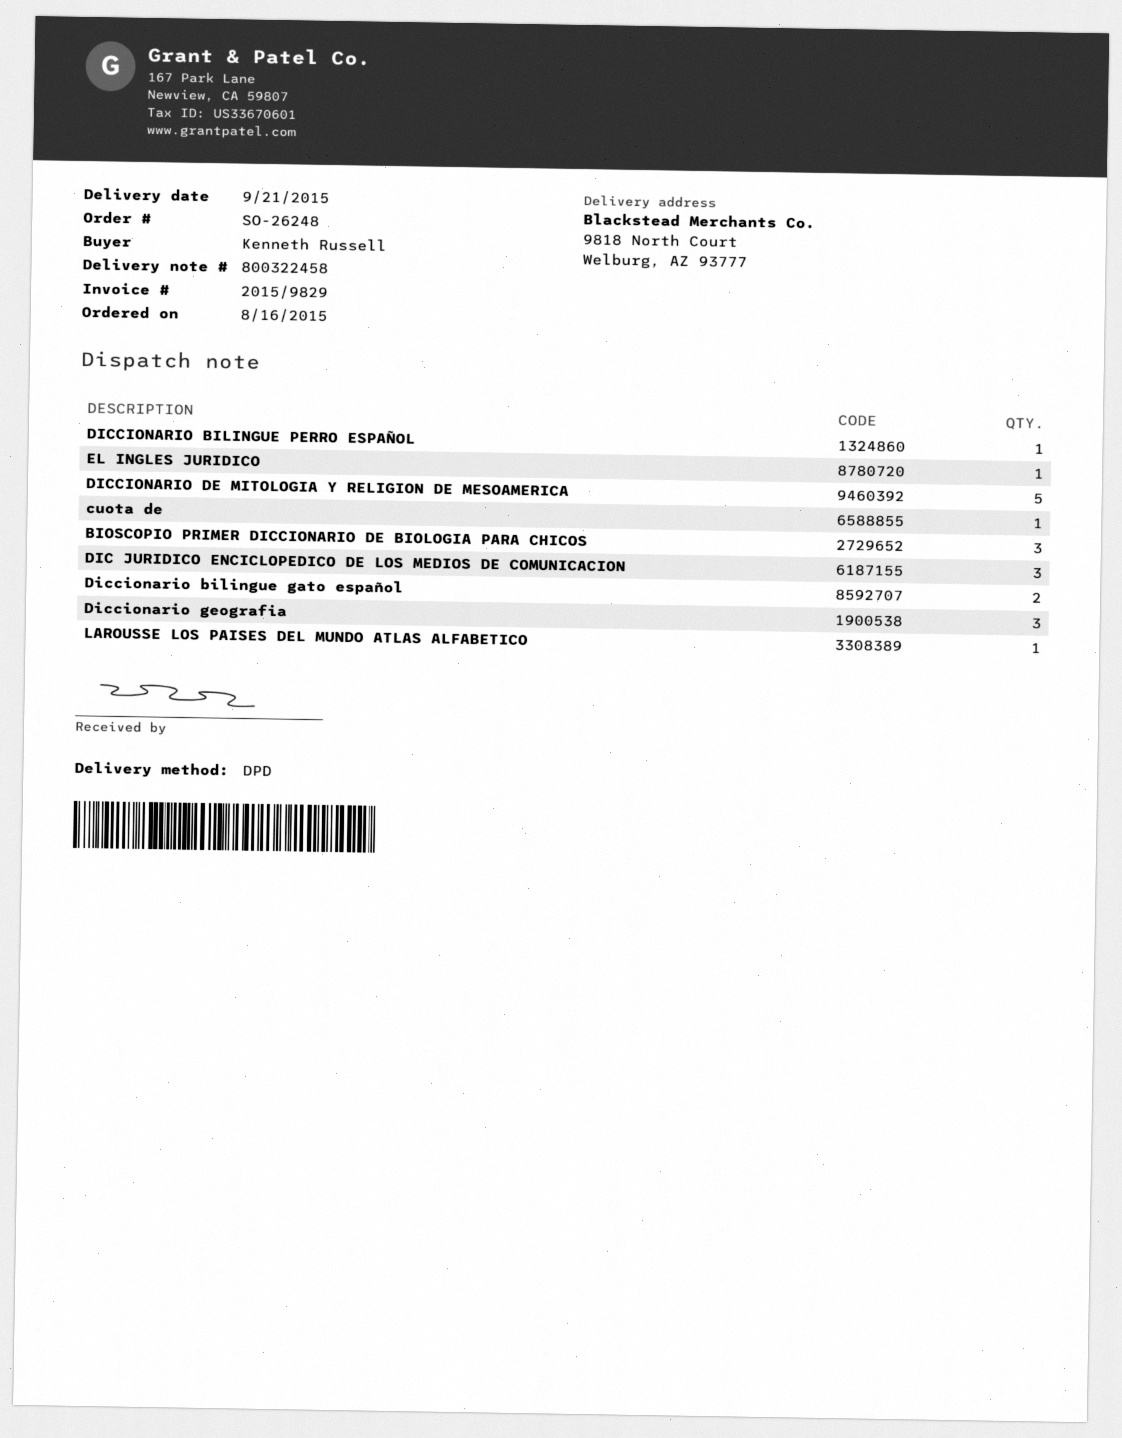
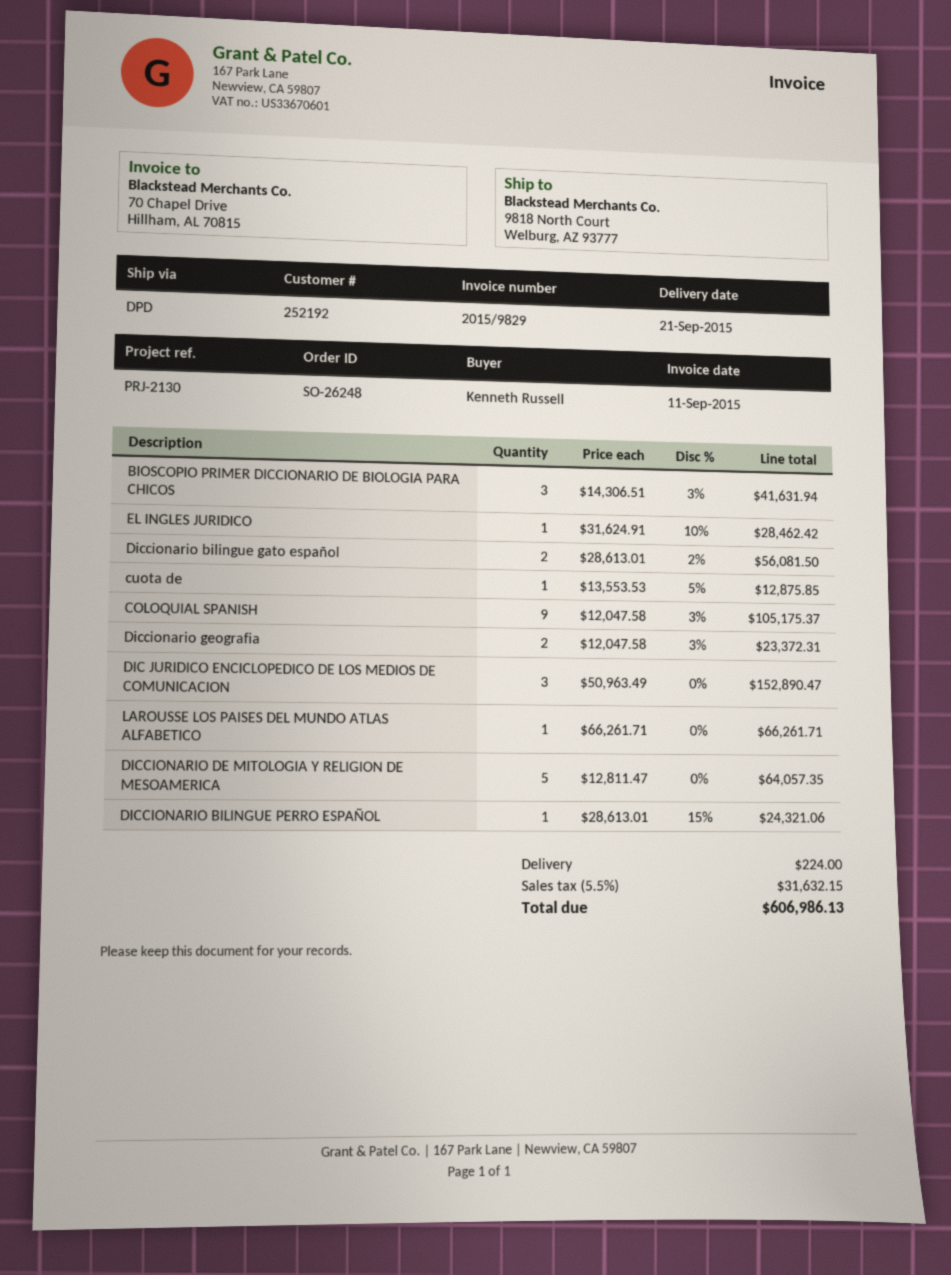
Diccionario geografia: 3 -> 2
COLOQUIAL SPANISH: none -> 9

